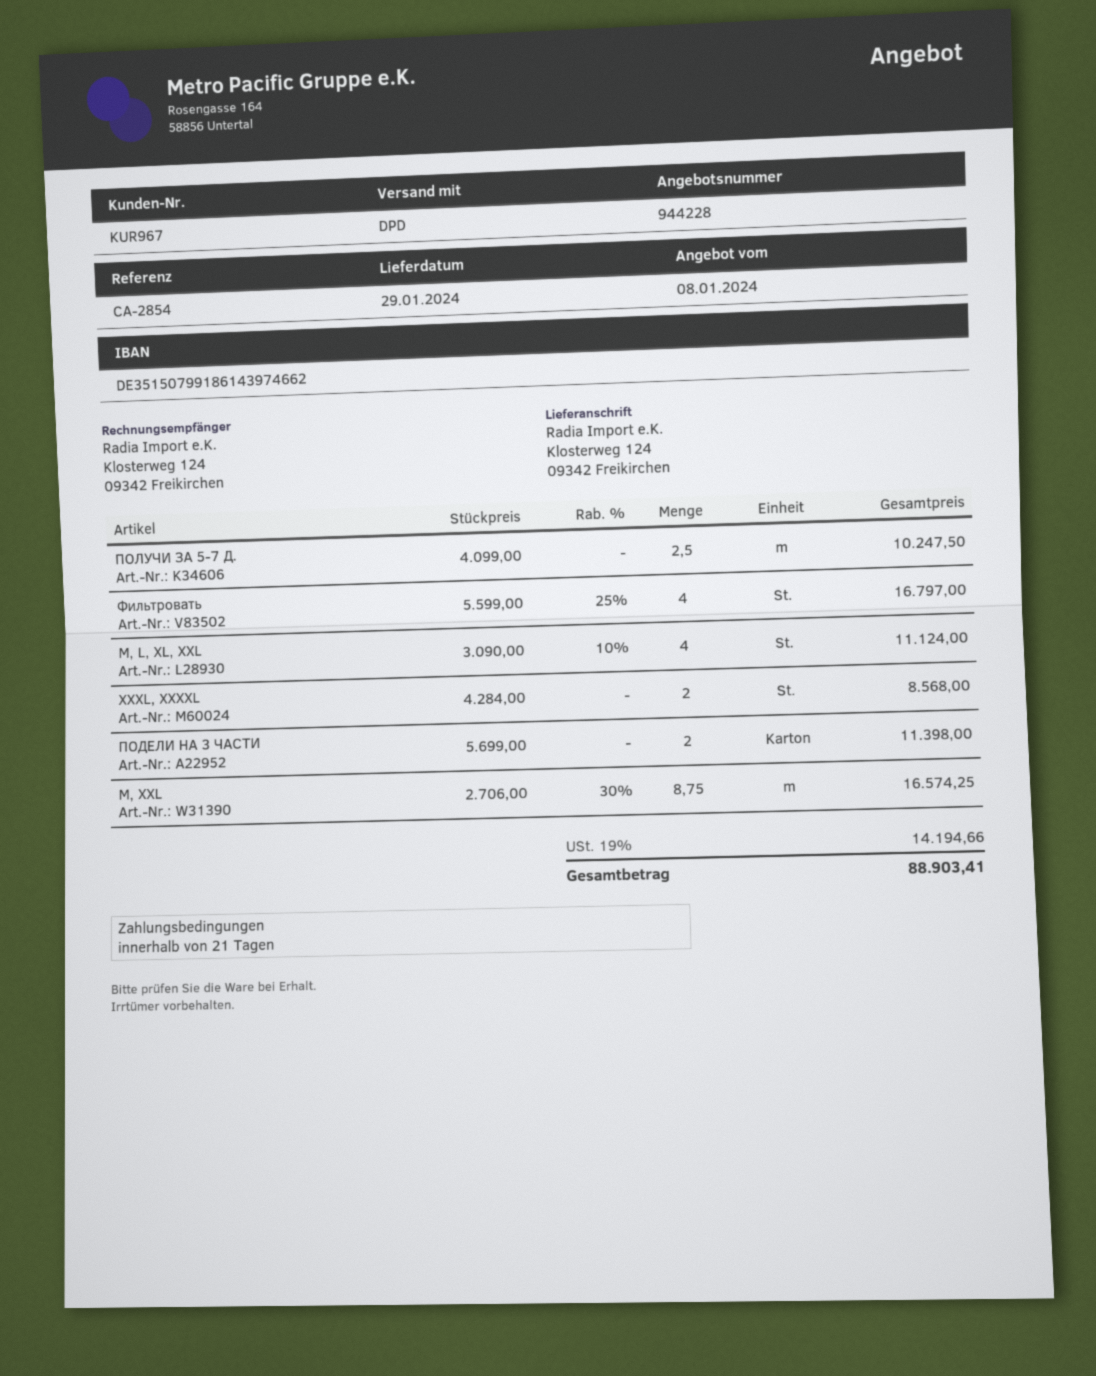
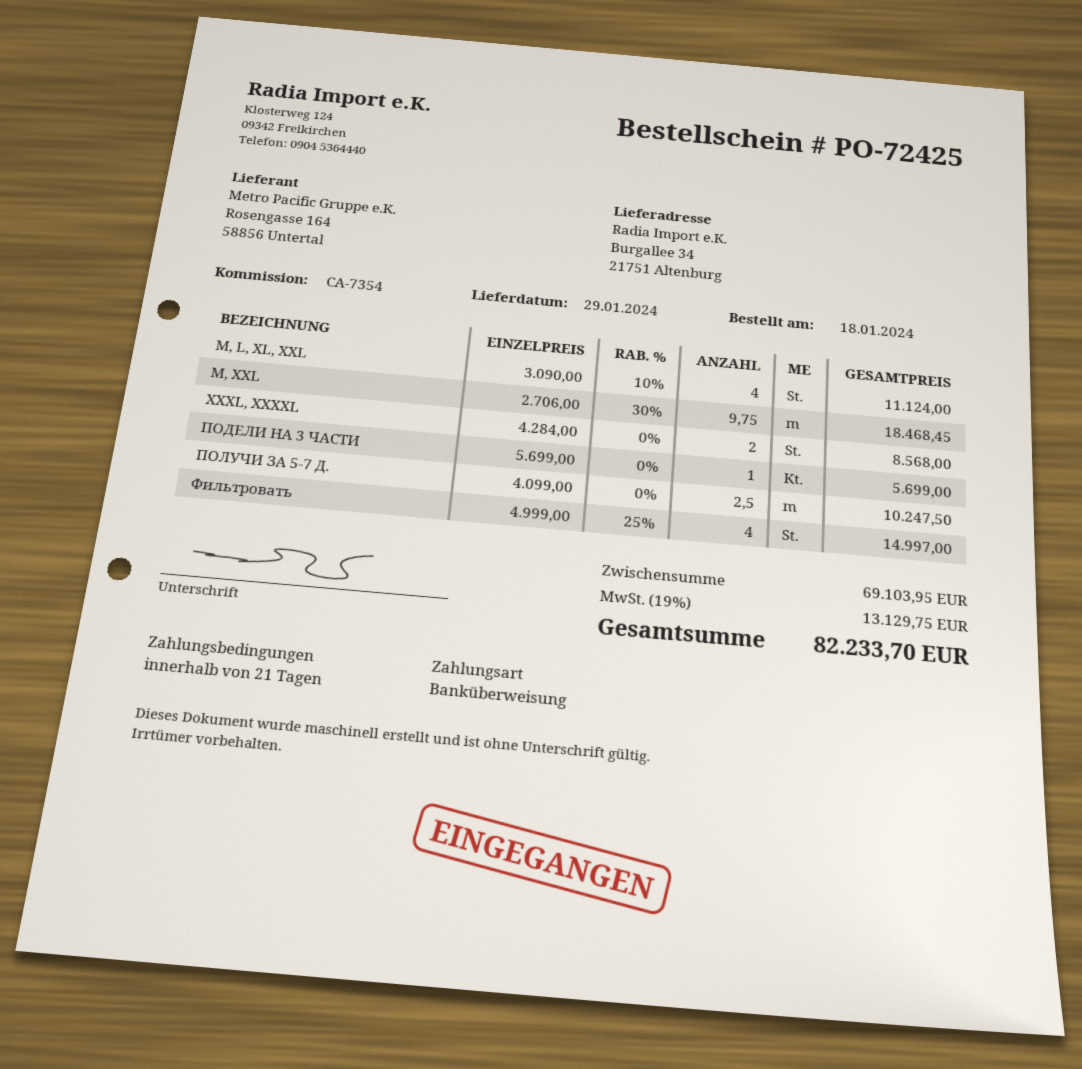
reference: CA-2854 -> CA-7354
ship to: Klosterweg 124, 09342 Freikirchen -> Burgallee 34, 21751 Altenburg
Фильтровать: 4 x 5599.00 - 25% = 16797.00 -> 4 x 4999.00 - 25% = 14997.00
ПОДЕЛИ НА 3 ЧАСТИ: 2 x 5699.00 = 11398.00 -> 1 x 5699.00 = 5699.00
M, XXL: 8.75 x 2706.00 - 30% = 16574.25 -> 9.75 x 2706.00 - 30% = 18468.45
tax: 19% = 14194.66 -> 19% = 13129.75
total: 88903.41 -> 82233.70

